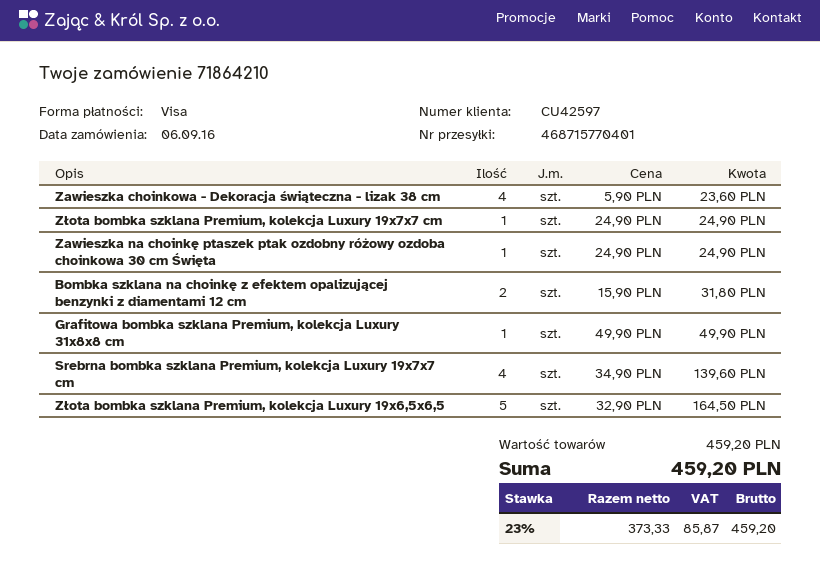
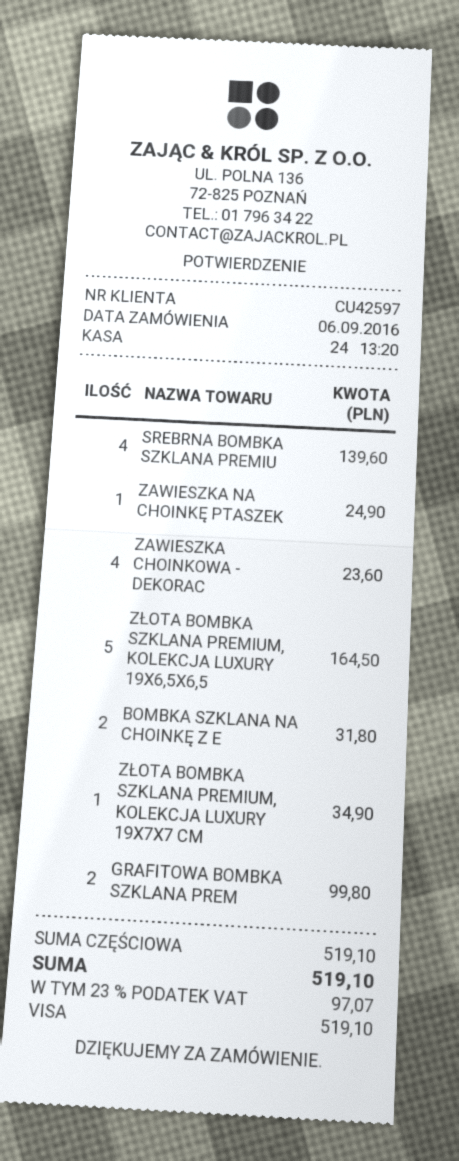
Złota bombka szklana Premium, kolekcja Luxury 19x7x7 cm: 1 for 24.90 -> 1 for 34.90
Grafitowa bombka szklana Premium, kolekcja Luxury 31x8x8 cm: 1 for 49.90 -> 2 for 99.80
subtotal: 459.20 -> 519.10
tax: 23% = 85.87 -> 23% = 97.07
total: 459.20 -> 519.10

